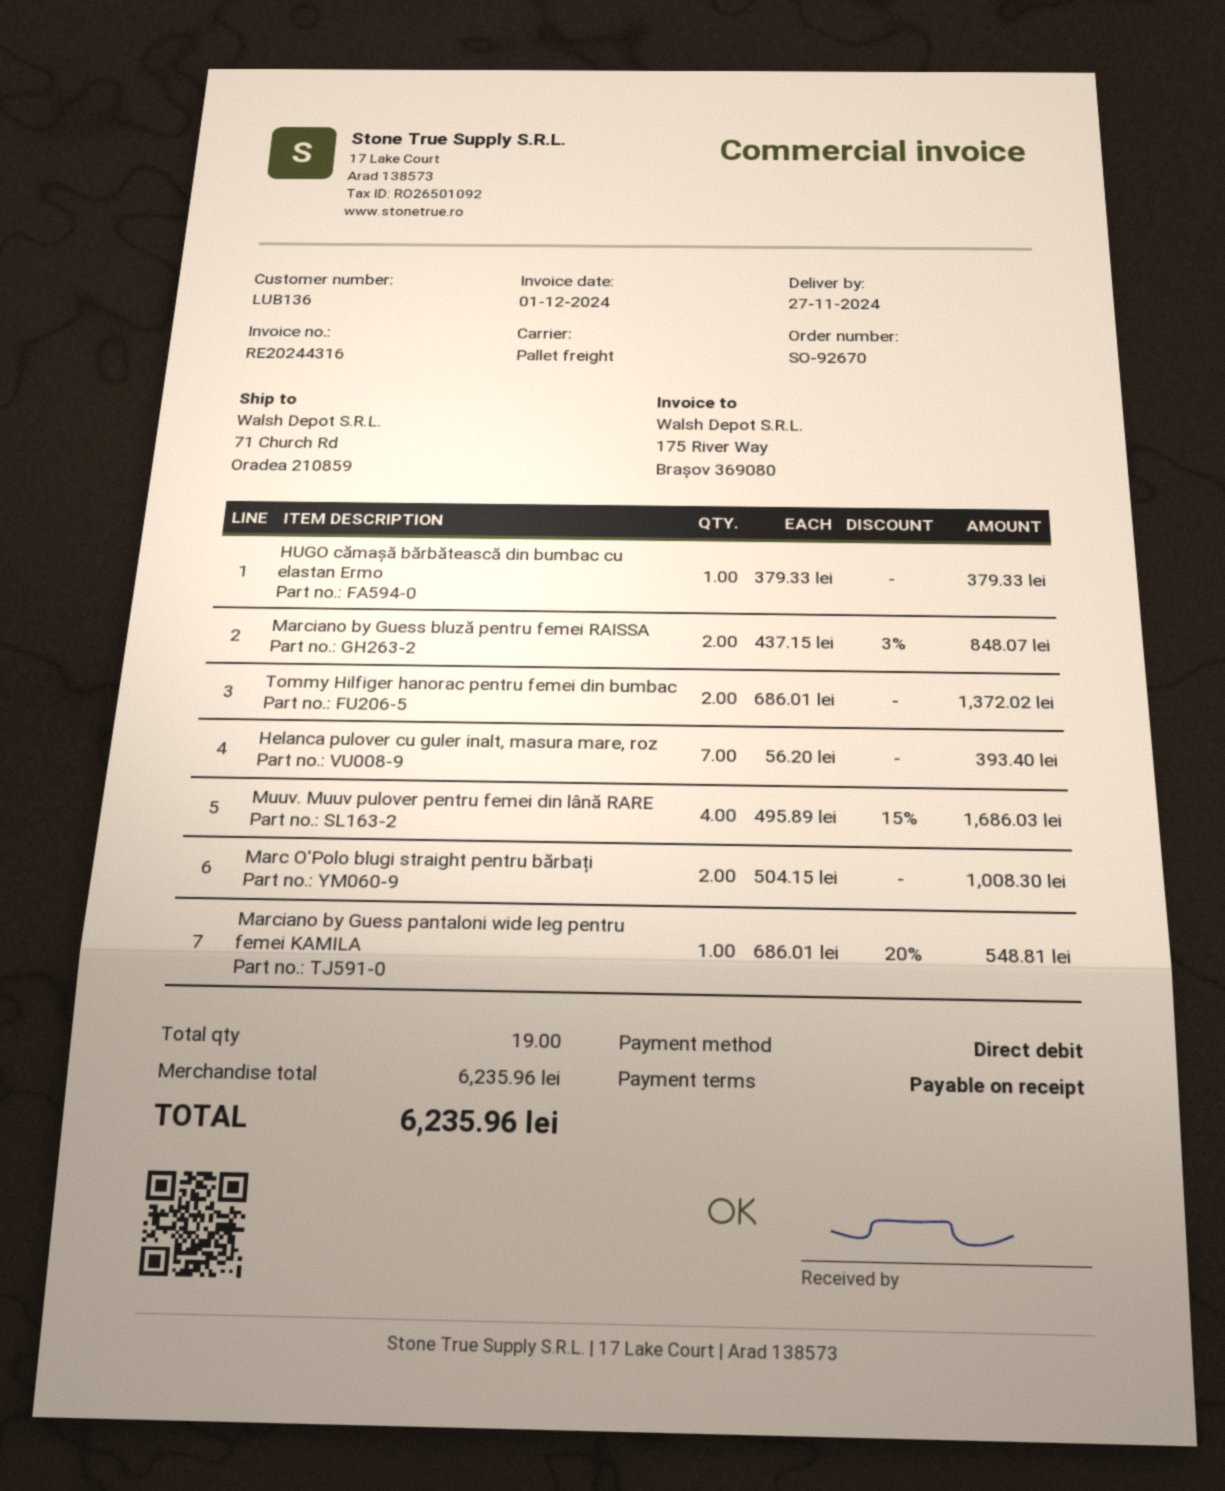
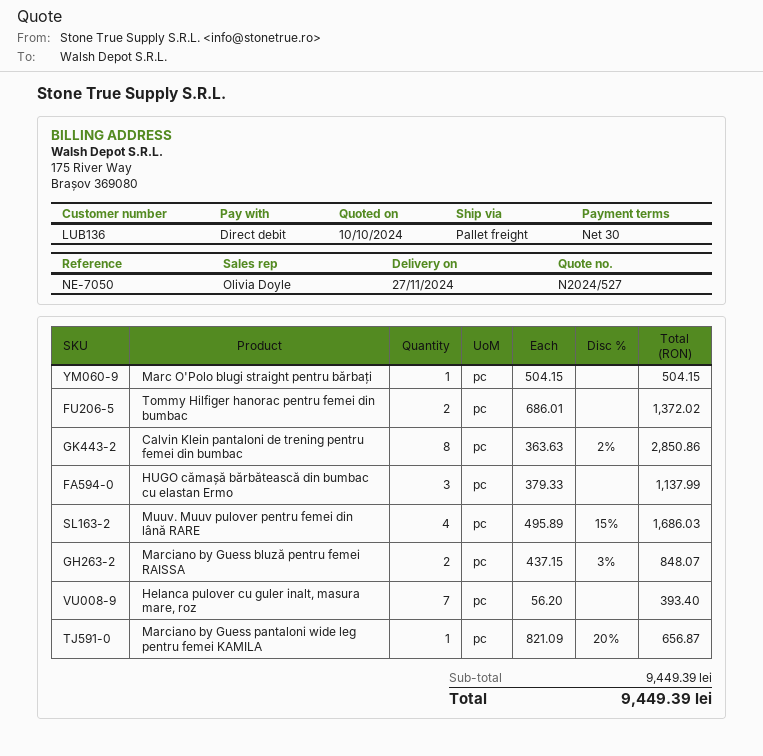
payment terms: on receipt -> 30 days
HUGO cămașă bărbătească din bumbac cu elastan Ermo: 1 x 379.33 = 379.33 -> 3 x 379.33 = 1137.99
Marc O'Polo blugi straight pentru bărbați: 2 x 504.15 = 1008.30 -> 1 x 504.15 = 504.15
Marciano by Guess pantaloni wide leg pentru femei KAMILA: 1 x 686.01 - 20% = 548.81 -> 1 x 821.09 - 20% = 656.87
Calvin Klein pantaloni de trening pentru femei din bumbac: none -> 8 x 363.63 - 2% = 2850.86
subtotal: 6235.96 -> 9449.39
total: 6235.96 -> 9449.39

